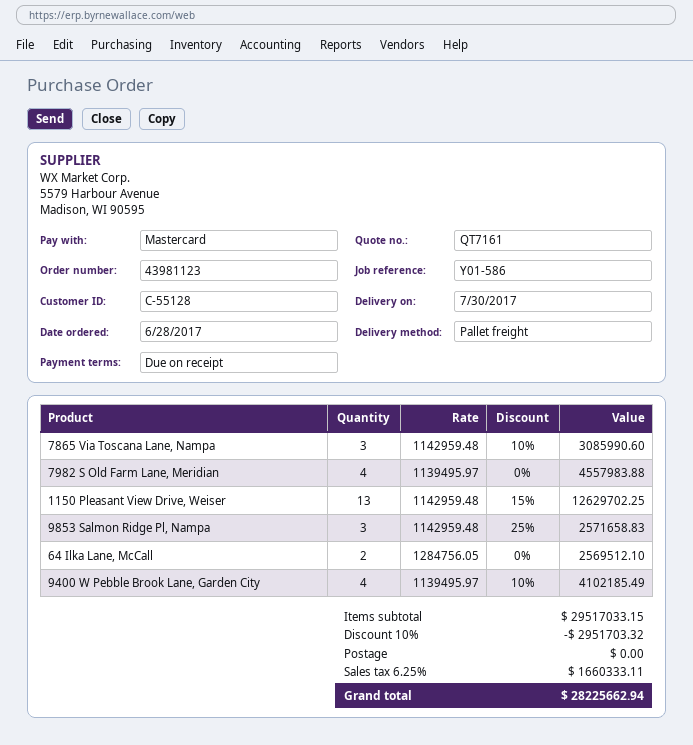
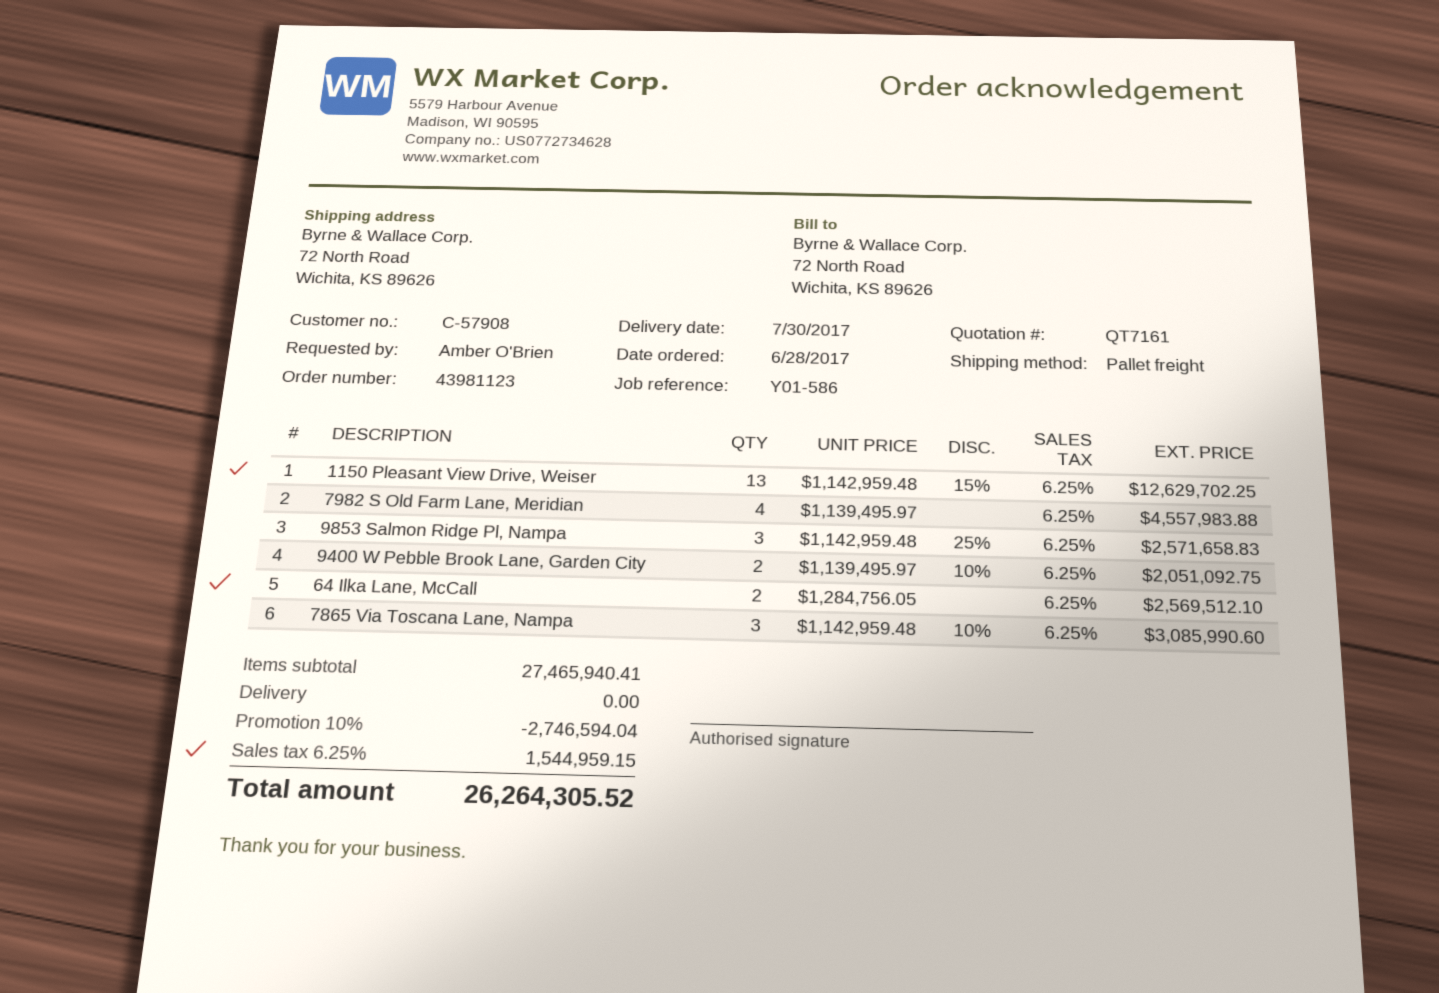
customer number: C-55128 -> C-57908
9400 W Pebble Brook Lane, Garden City: 4 x 1139495.97 - 10% = 4102185.49 -> 2 x 1139495.97 - 10% = 2051092.75
subtotal: 29517033.15 -> 27465940.41
discount: 10% = 2951703.32 -> 10% = 2746594.04
tax: 6.25% = 1660333.11 -> 6.25% = 1544959.15
total: 28225662.94 -> 26264305.52

